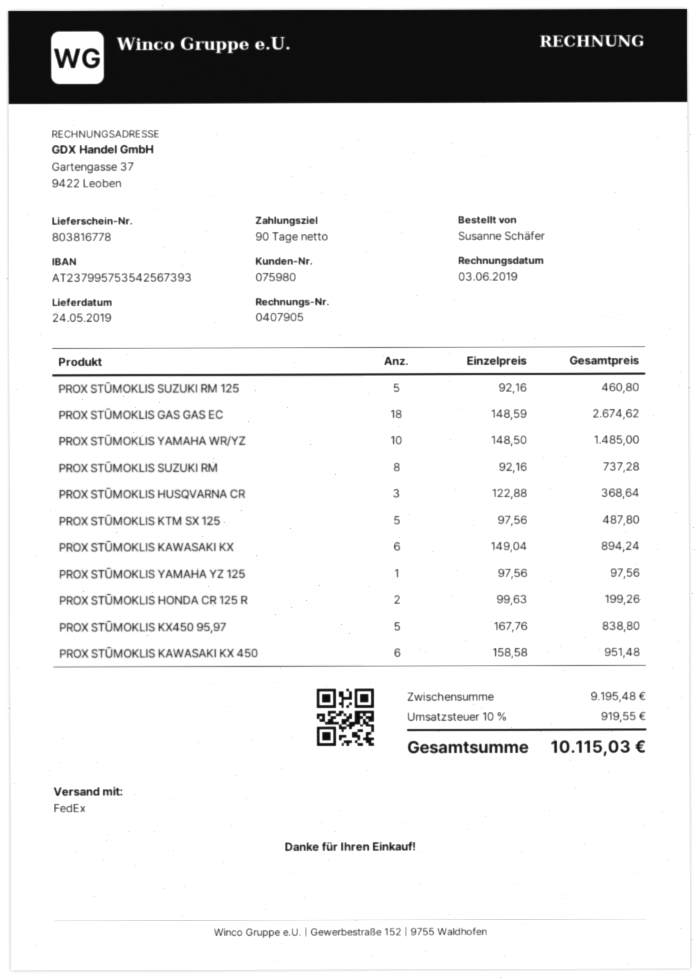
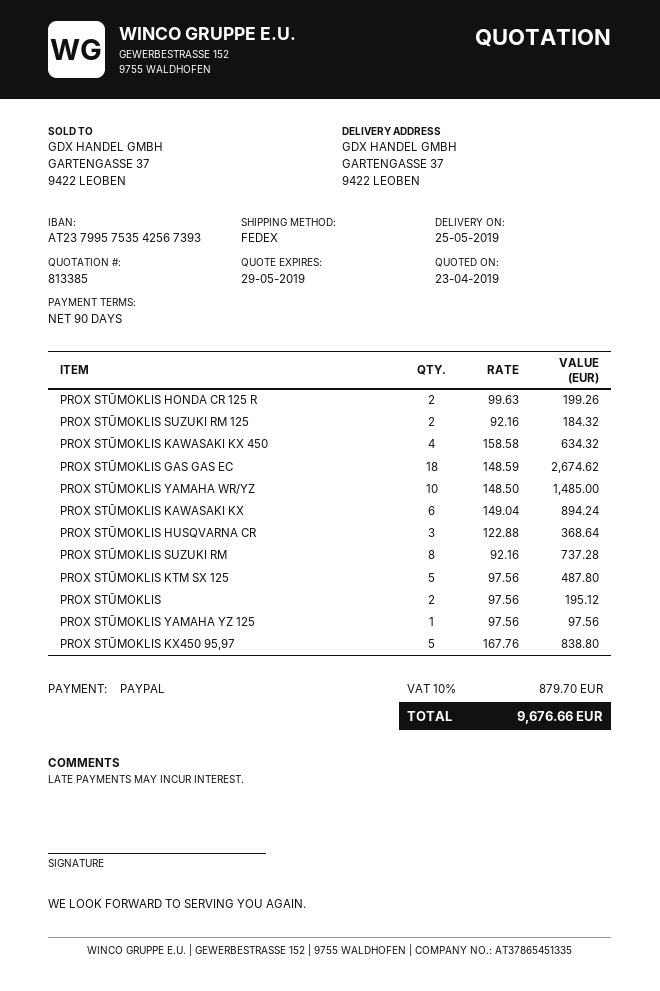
delivery date: 2019-05-24 -> 2019-05-25
PROX STŪMOKLIS SUZUKI RM 125: 5 x 92.16 = 460.80 -> 2 x 92.16 = 184.32
PROX STŪMOKLIS KAWASAKI KX 450: 6 x 158.58 = 951.48 -> 4 x 158.58 = 634.32
PROX STŪMOKLIS: none -> 2 x 97.56 = 195.12
tax: 10% = 919.55 -> 10% = 879.70
total: 10115.03 -> 9676.66

